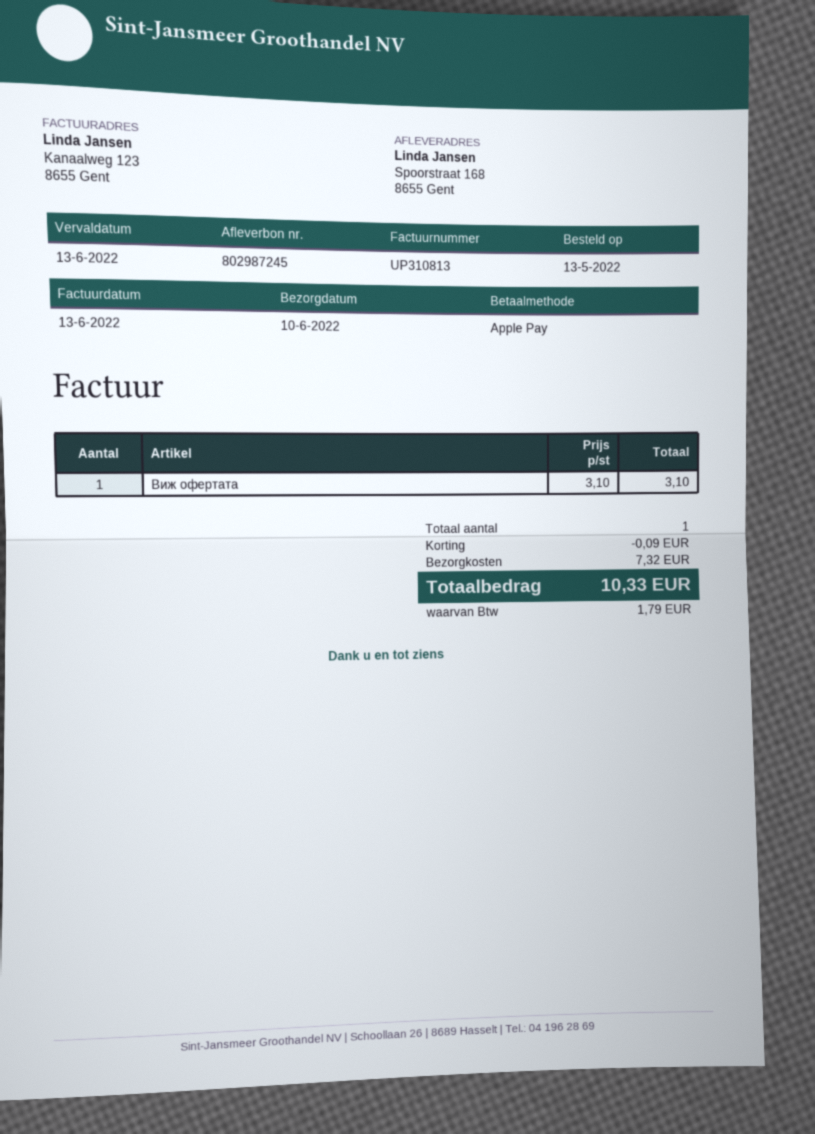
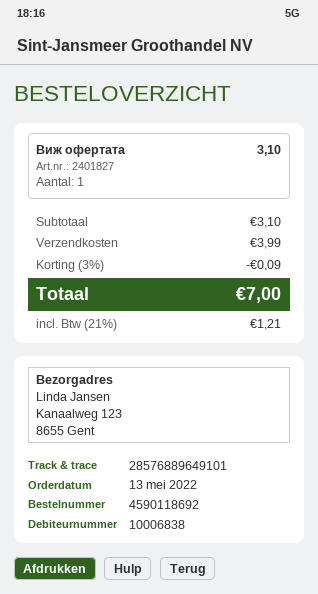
ship to: Spoorstraat 168, 8655 Gent -> Kanaalweg 123, 8655 Gent
shipping: 7.32 -> 3.99
tax: 1.79 -> 1.21
total: 10.33 -> 7.00

